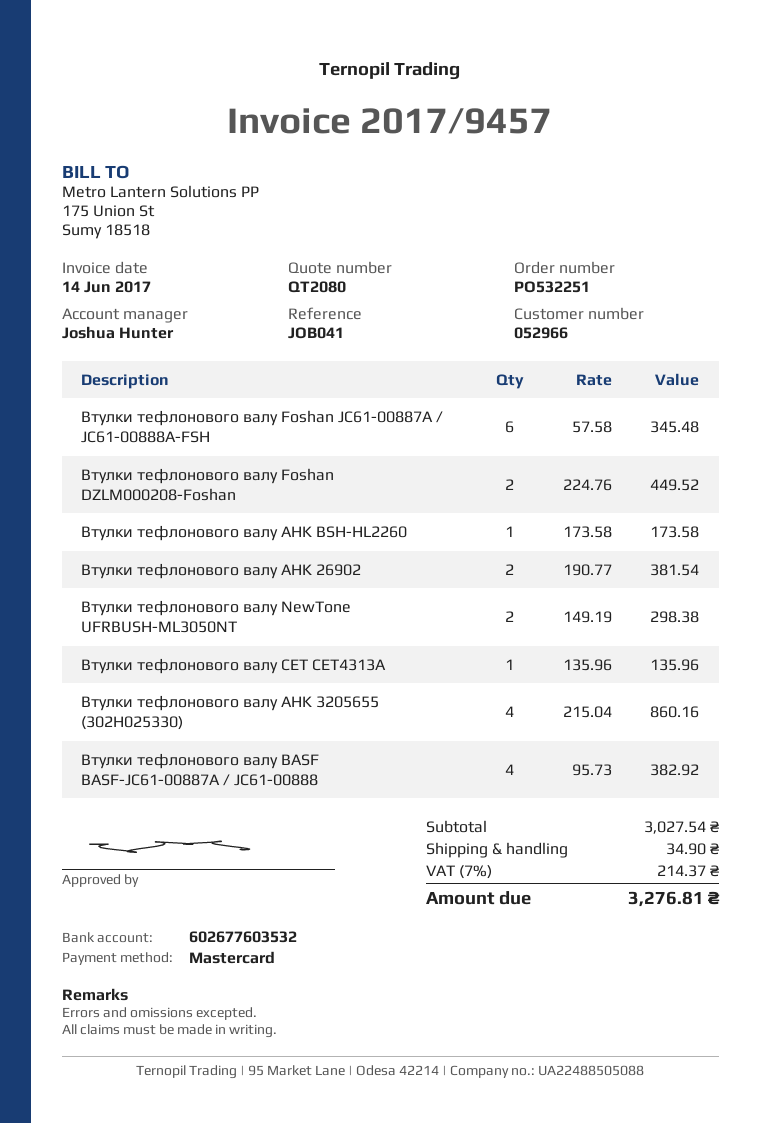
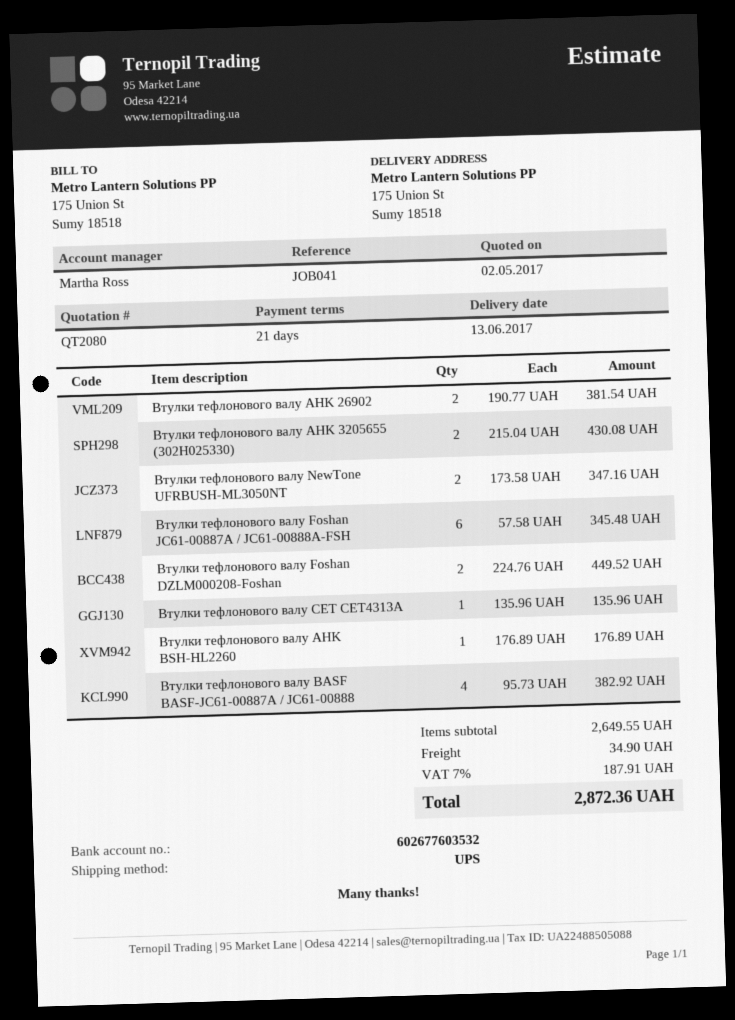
sales rep: Joshua Hunter -> Martha Ross
Втулки тефлонового валу AHK BSH-HL2260: 1 x 173.58 = 173.58 -> 1 x 176.89 = 176.89
Втулки тефлонового валу NewTone UFRBUSH-ML3050NT: 2 x 149.19 = 298.38 -> 2 x 173.58 = 347.16
Втулки тефлонового валу AHK 3205655 (302H025330): 4 x 215.04 = 860.16 -> 2 x 215.04 = 430.08
subtotal: 3027.54 -> 2649.55
tax: 7% = 214.37 -> 7% = 187.91
total: 3276.81 -> 2872.36

